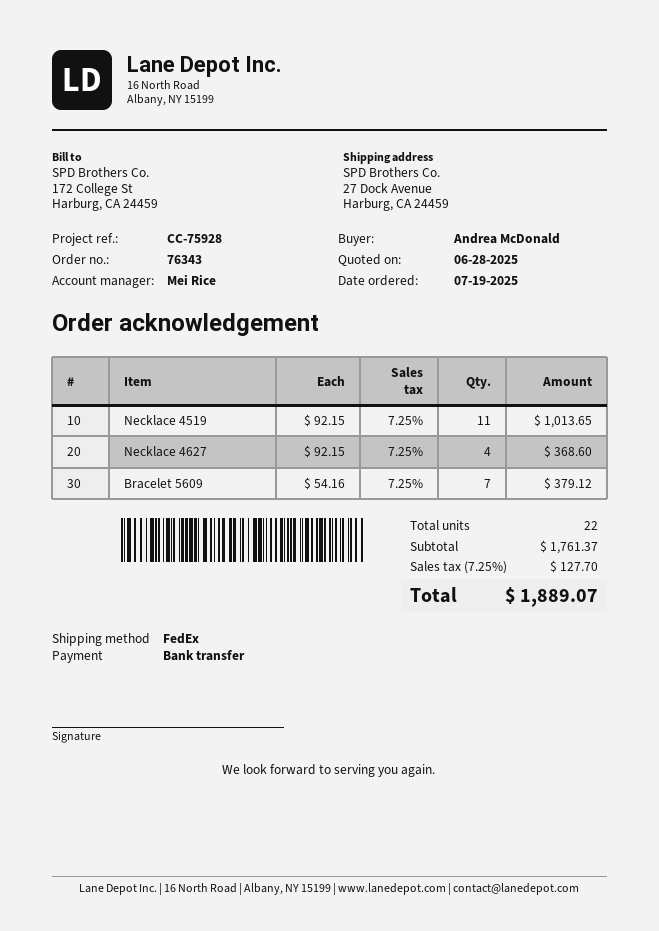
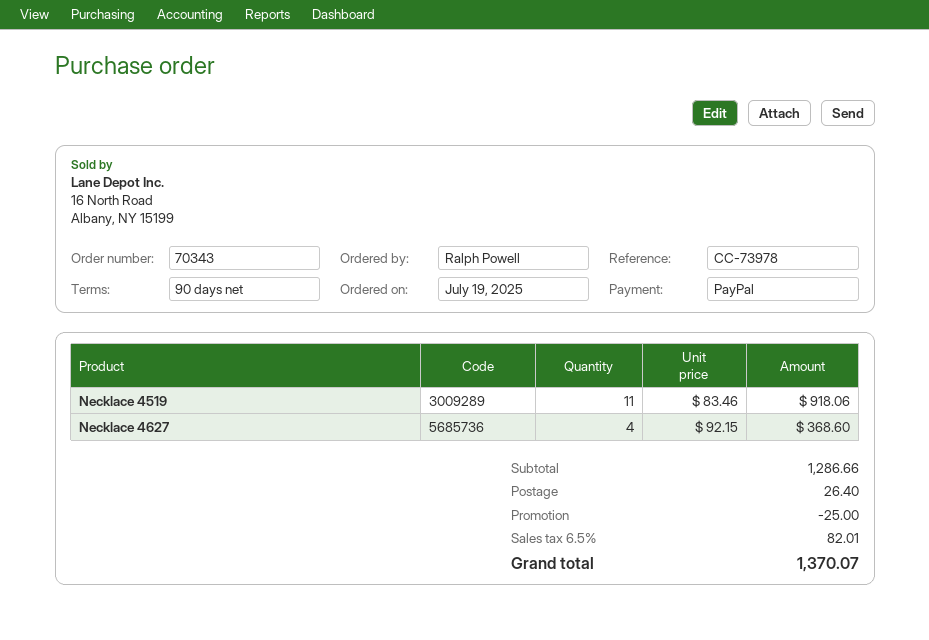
order number: 76343 -> 70343
reference: CC-75928 -> CC-73978
ordered by: Andrea McDonald -> Ralph Powell
payment method: bank transfer -> PayPal
Necklace 4519: 11 x 92.15 = 1013.65 -> 11 x 83.46 = 918.06
Bracelet 5609: 7 x 54.16 = 379.12 -> none
subtotal: 1761.37 -> 1286.66
discount: none -> 25.00
shipping: none -> 26.40
tax: 7.25% = 127.70 -> 6.5% = 82.01
total: 1889.07 -> 1370.07

